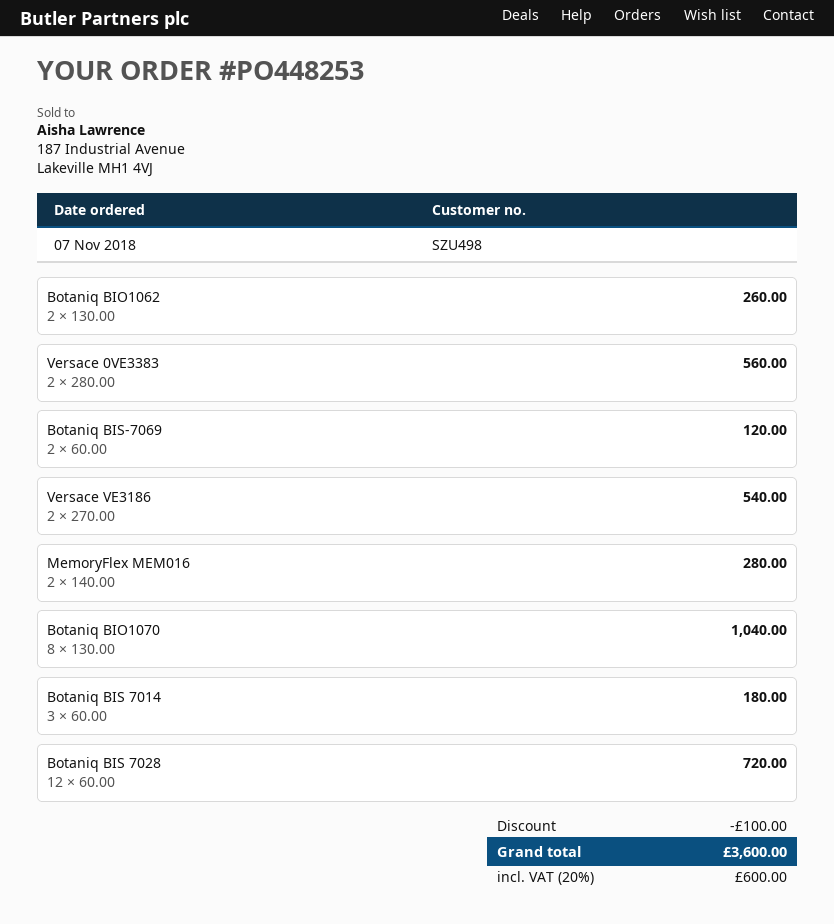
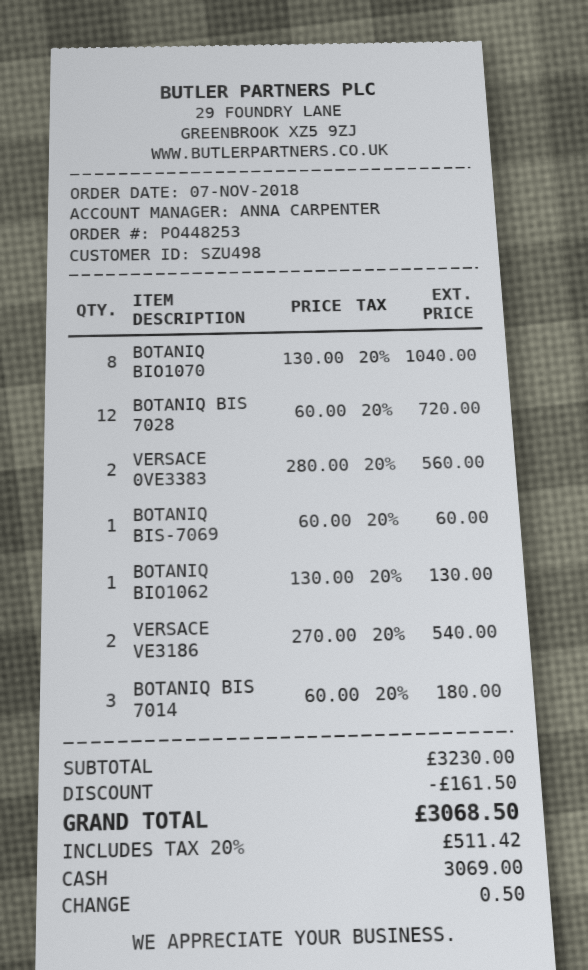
Botaniq BIO1062: 2 x 130.00 = 260.00 -> 1 x 130.00 = 130.00
Botaniq BIS-7069: 2 x 60.00 = 120.00 -> 1 x 60.00 = 60.00
MemoryFlex MEM016: 2 x 140.00 = 280.00 -> none
discount: 100.00 -> 161.50
tax: 20% = 600.00 -> 20% = 511.42
total: 3600.00 -> 3068.50

